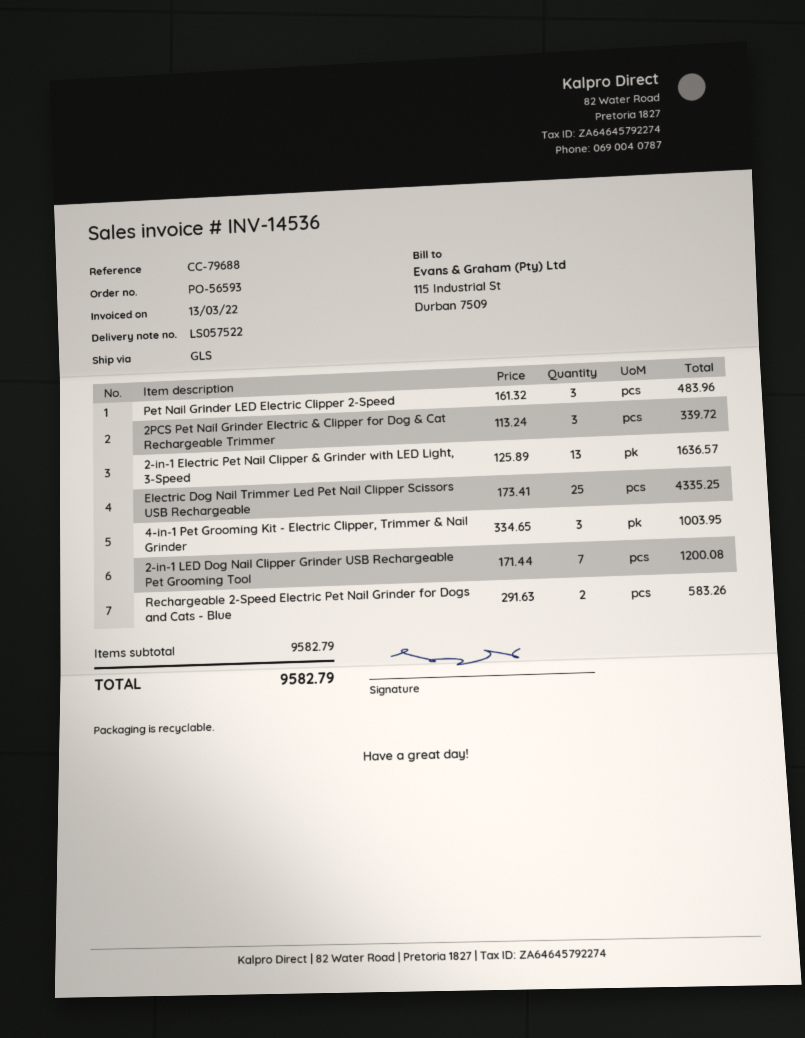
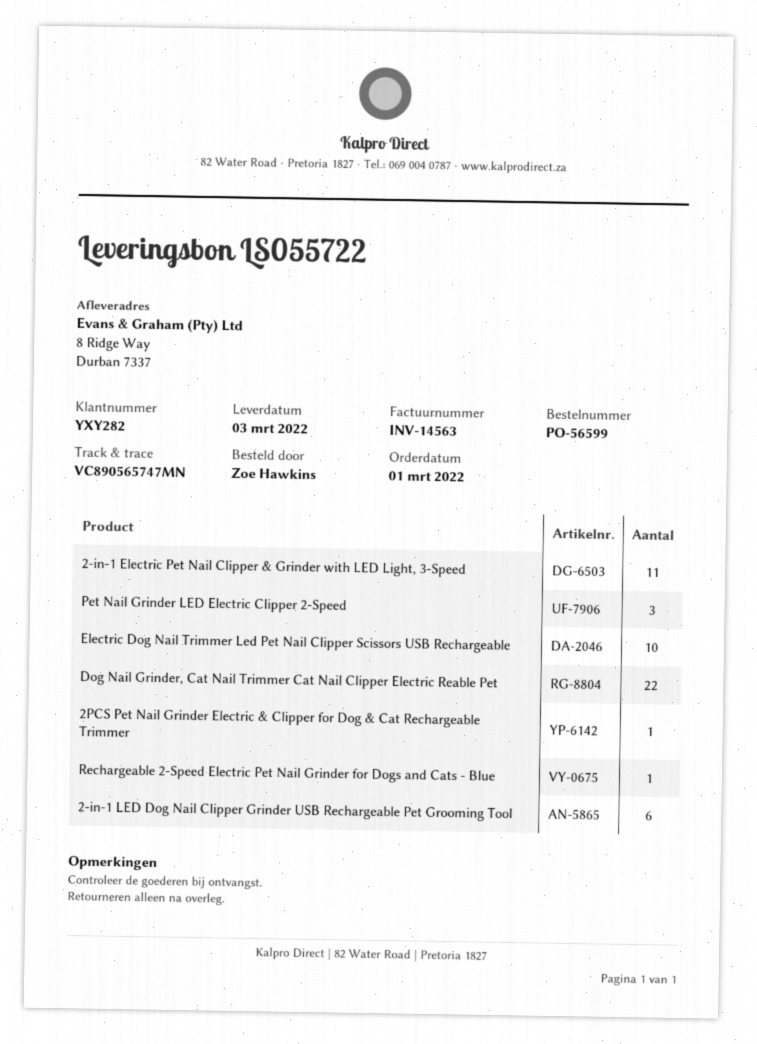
order number: PO-56593 -> PO-56599
delivery note number: LS057522 -> LS055722
invoice number: INV-14536 -> INV-14563
2PCS Pet Nail Grinder Electric & Clipper for Dog & Cat Rechargeable Trimmer: 3 -> 1
2-in-1 Electric Pet Nail Clipper & Grinder with LED Light, 3-Speed: 13 -> 11
Electric Dog Nail Trimmer Led Pet Nail Clipper Scissors USB Rechargeable: 25 -> 10
4-in-1 Pet Grooming Kit - Electric Clipper, Trimmer & Nail Grinder: 3 -> none
2-in-1 LED Dog Nail Clipper Grinder USB Rechargeable Pet Grooming Tool: 7 -> 6
Rechargeable 2-Speed Electric Pet Nail Grinder for Dogs and Cats - Blue: 2 -> 1
Dog Nail Grinder, Cat Nail Trimmer Cat Nail Clipper Electric Reable Pet: none -> 22

